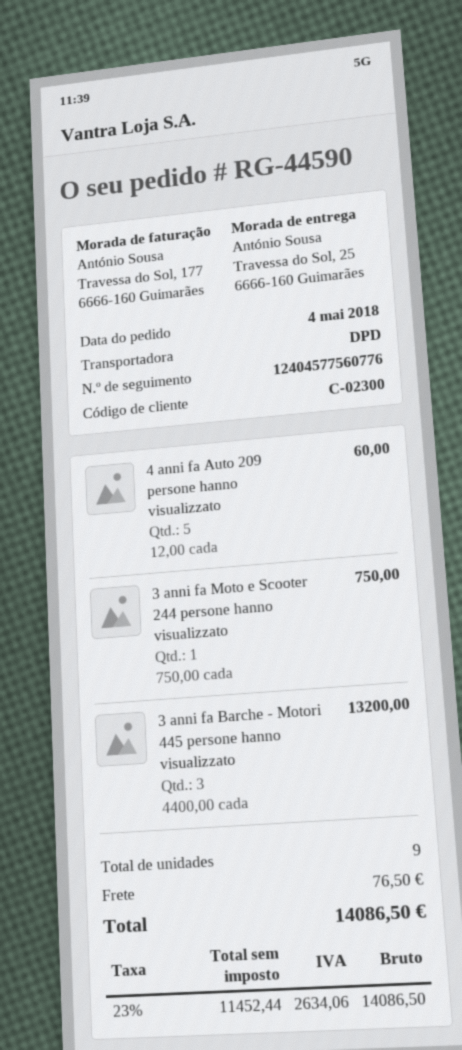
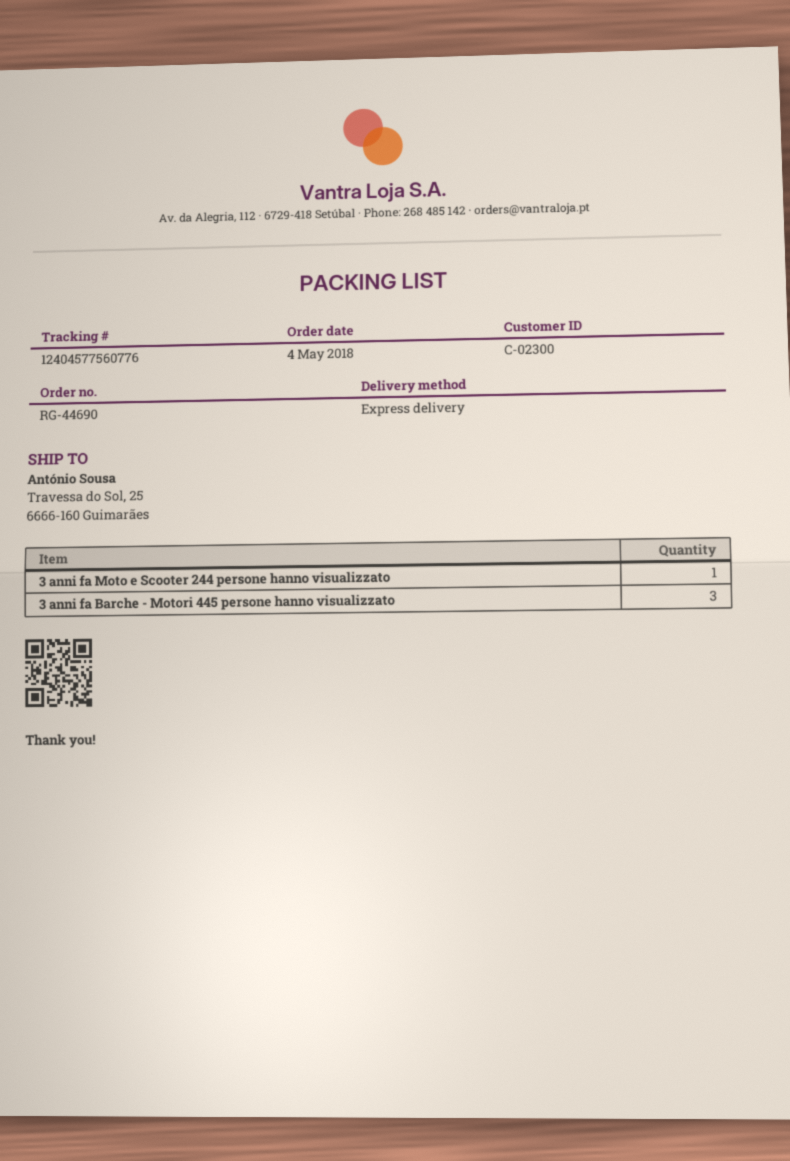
order number: RG-44590 -> RG-44690
shipping method: DPD -> express
4 anni fa Auto 209 persone hanno visualizzato: 5 -> none

